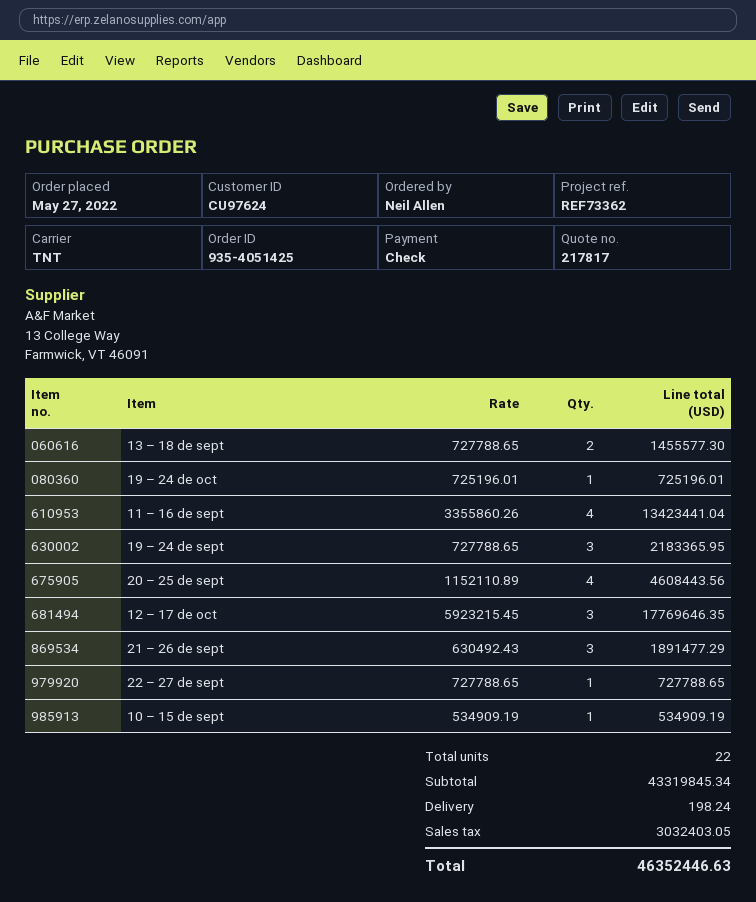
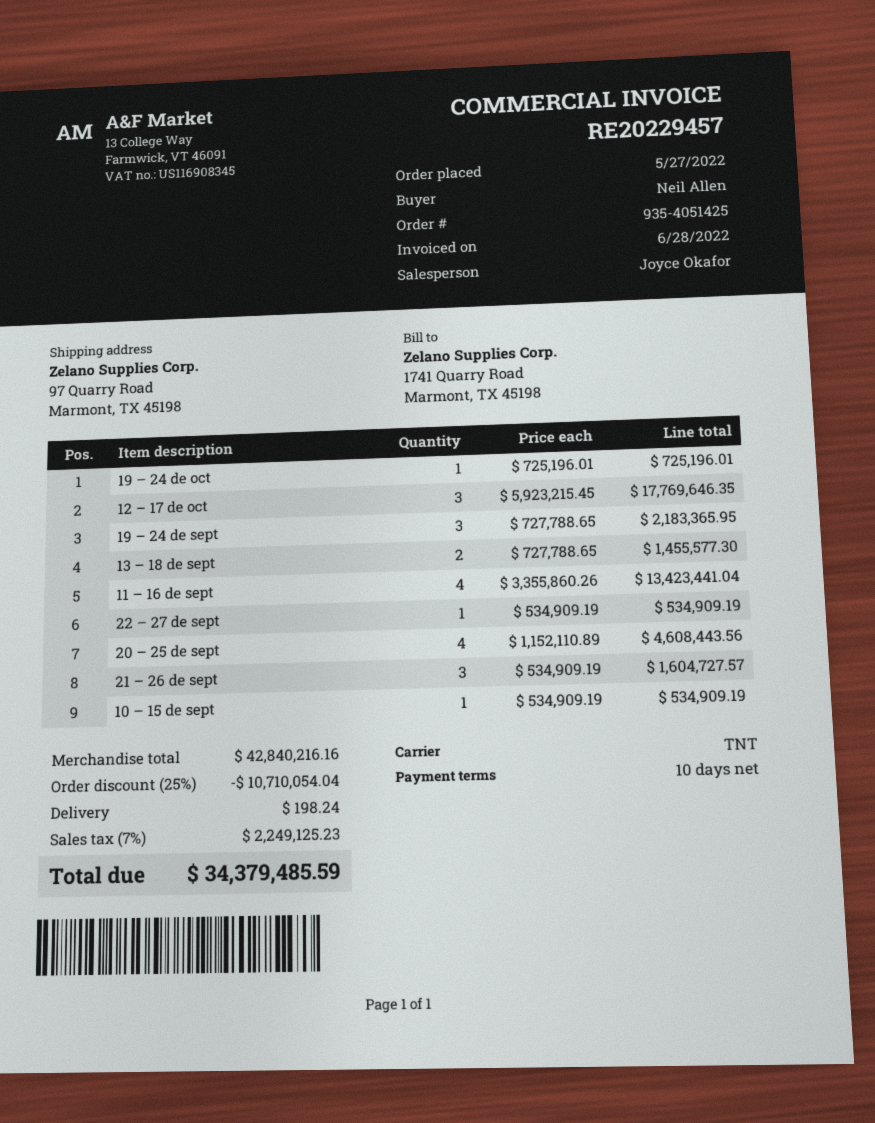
21 – 26 de sept: 3 x 630492.43 = 1891477.29 -> 3 x 534909.19 = 1604727.57
22 – 27 de sept: 1 x 727788.65 = 727788.65 -> 1 x 534909.19 = 534909.19
subtotal: 43319845.34 -> 42840216.16
discount: none -> 25% = 10710054.04
tax: 3032403.05 -> 2249125.23
total: 46352446.63 -> 34379485.59

